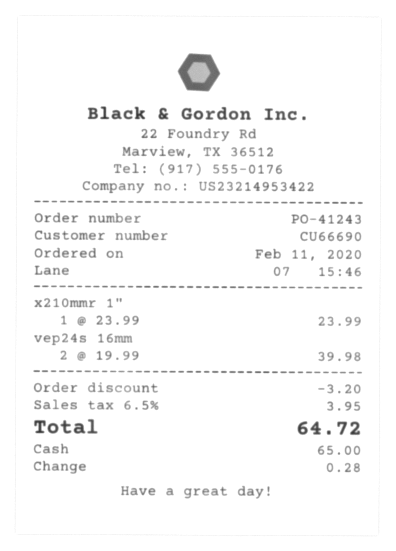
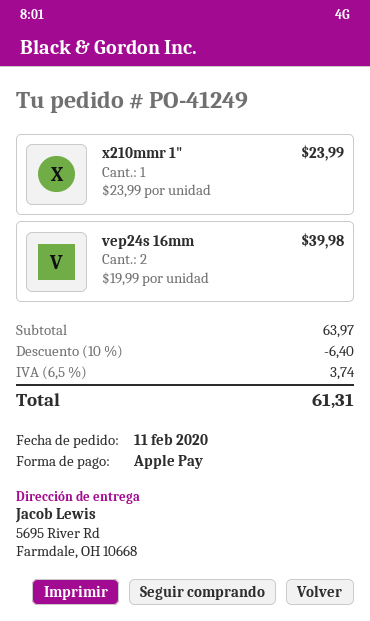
order number: PO-41243 -> PO-41249
payment method: cash -> Apple Pay
discount: 3.20 -> 6.40
tax: 6.5% = 3.95 -> 6.5% = 3.74
total: 64.72 -> 61.31

